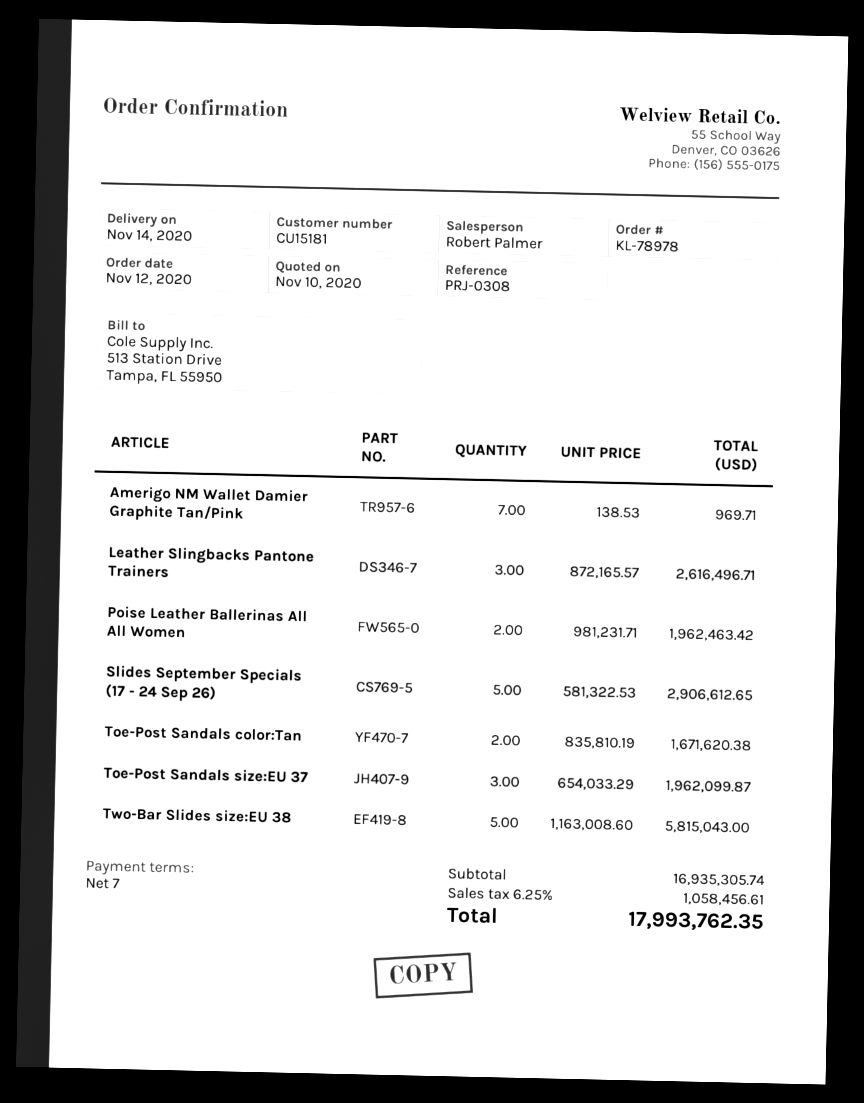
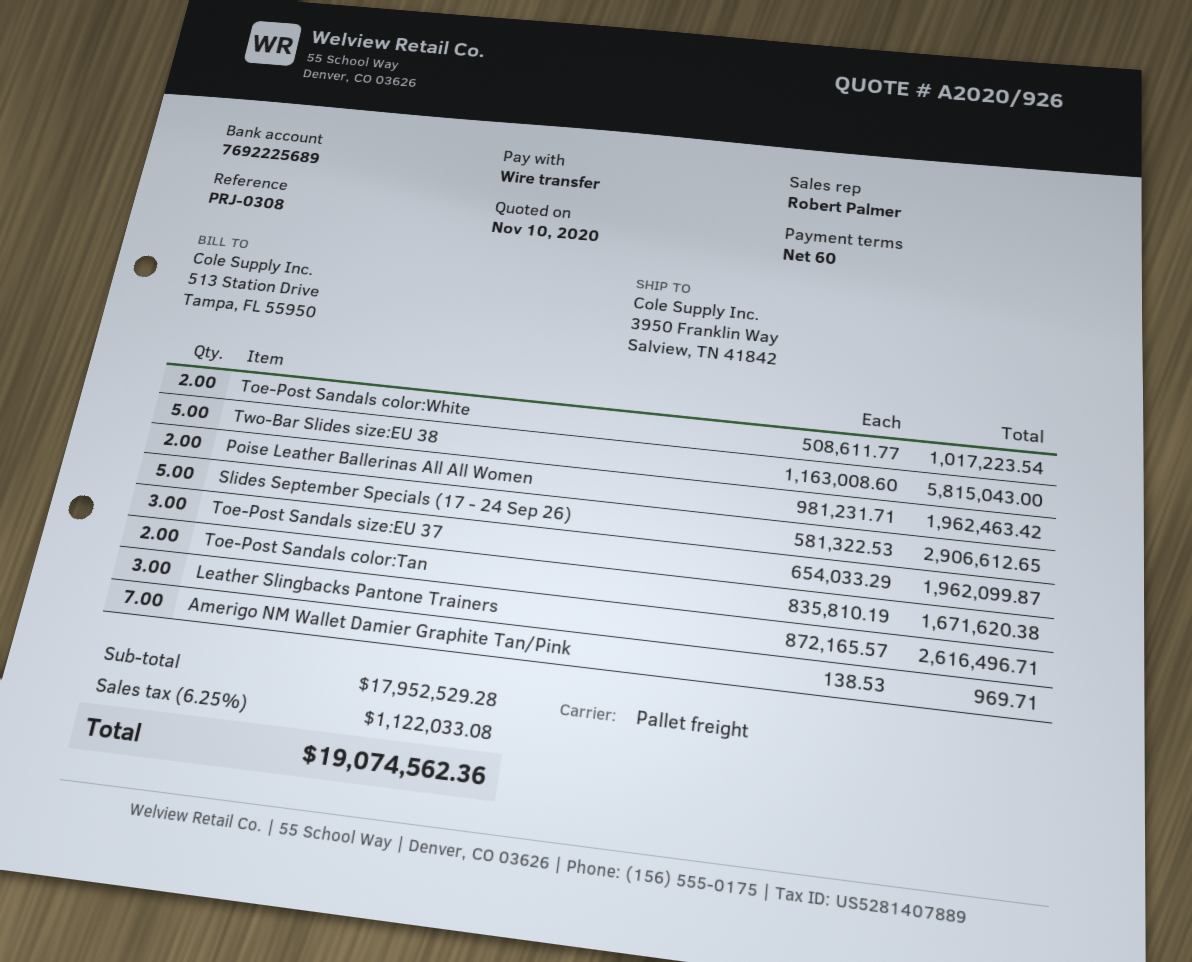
payment terms: 7 days -> 60 days
Toe-Post Sandals color:White: none -> 2 x 508611.77 = 1017223.54
subtotal: 16935305.74 -> 17952529.28
tax: 6.25% = 1058456.61 -> 6.25% = 1122033.08
total: 17993762.35 -> 19074562.36

